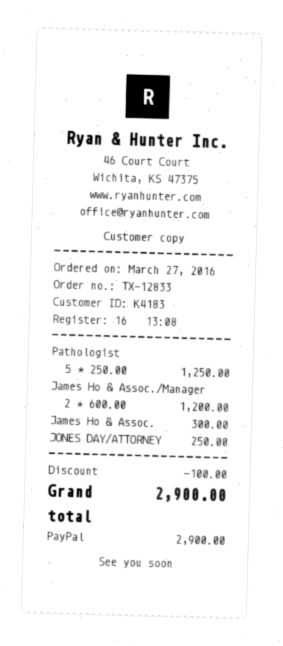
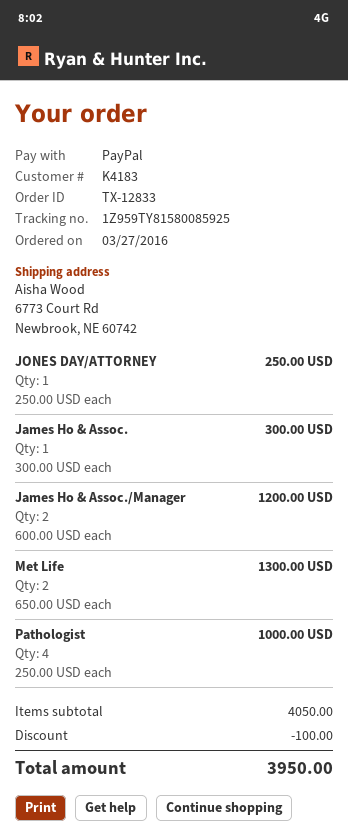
Pathologist: 5 x 250.00 = 1250.00 -> 4 x 250.00 = 1000.00
Met Life: none -> 2 x 650.00 = 1300.00
total: 2900.00 -> 3950.00

